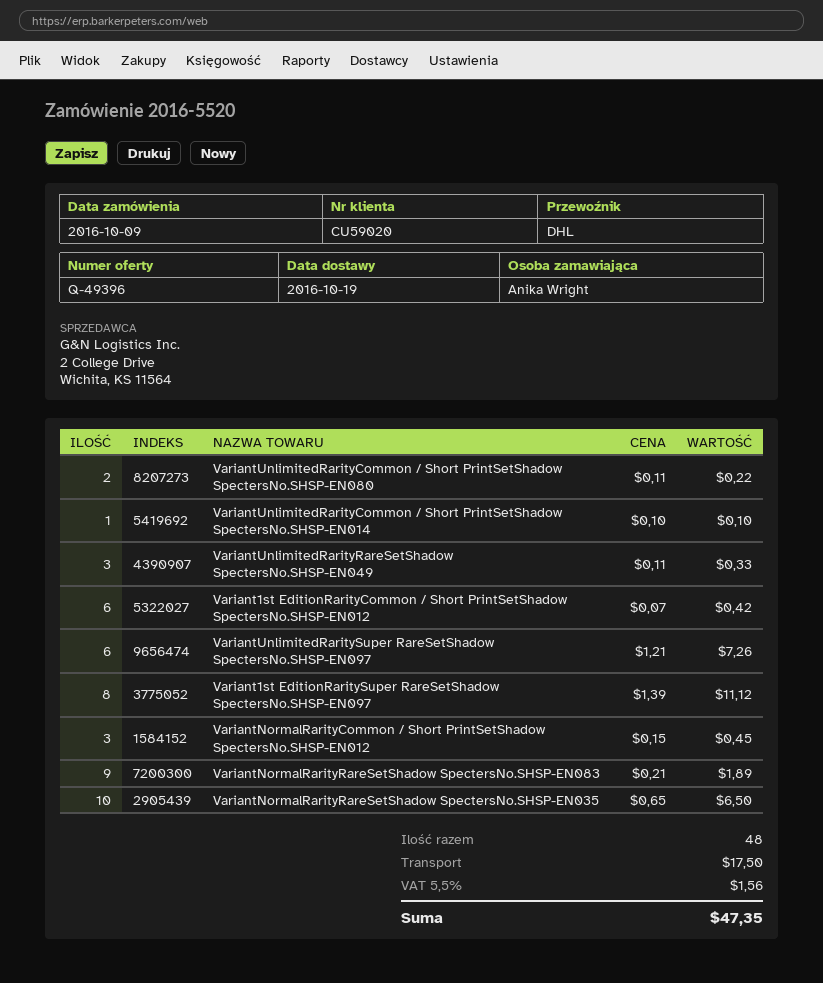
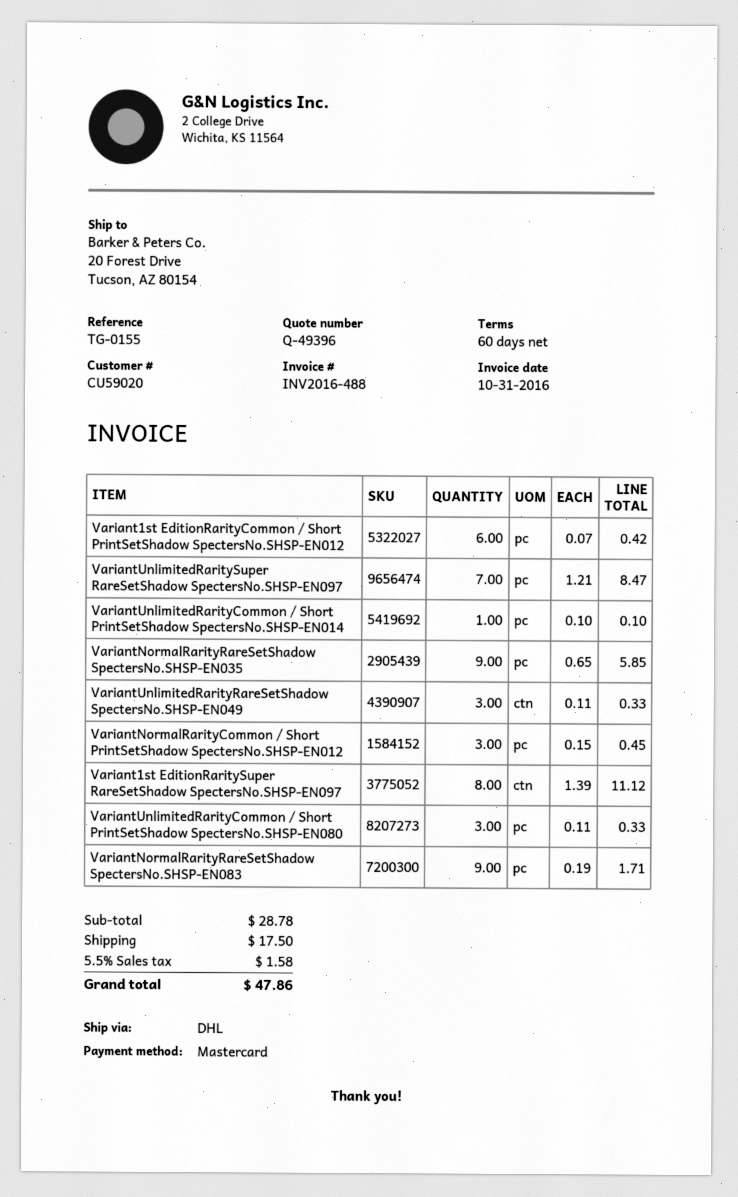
VariantUnlimitedRarityCommon / Short PrintSetShadow SpectersNo.SHSP-EN080: 2 x 0.11 = 0.22 -> 3 x 0.11 = 0.33
VariantUnlimitedRaritySuper RareSetShadow SpectersNo.SHSP-EN097: 6 x 1.21 = 7.26 -> 7 x 1.21 = 8.47
VariantNormalRarityRareSetShadow SpectersNo.SHSP-EN083: 9 x 0.21 = 1.89 -> 9 x 0.19 = 1.71
VariantNormalRarityRareSetShadow SpectersNo.SHSP-EN035: 10 x 0.65 = 6.50 -> 9 x 0.65 = 5.85
tax: 5.5% = 1.56 -> 5.5% = 1.58
total: 47.35 -> 47.86

